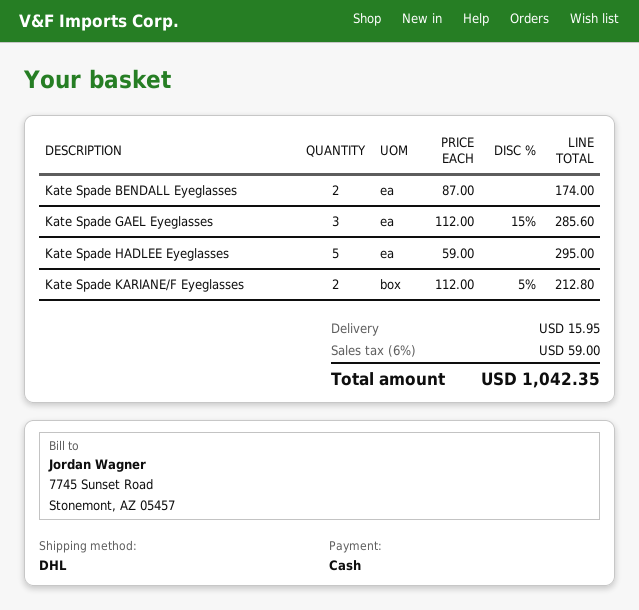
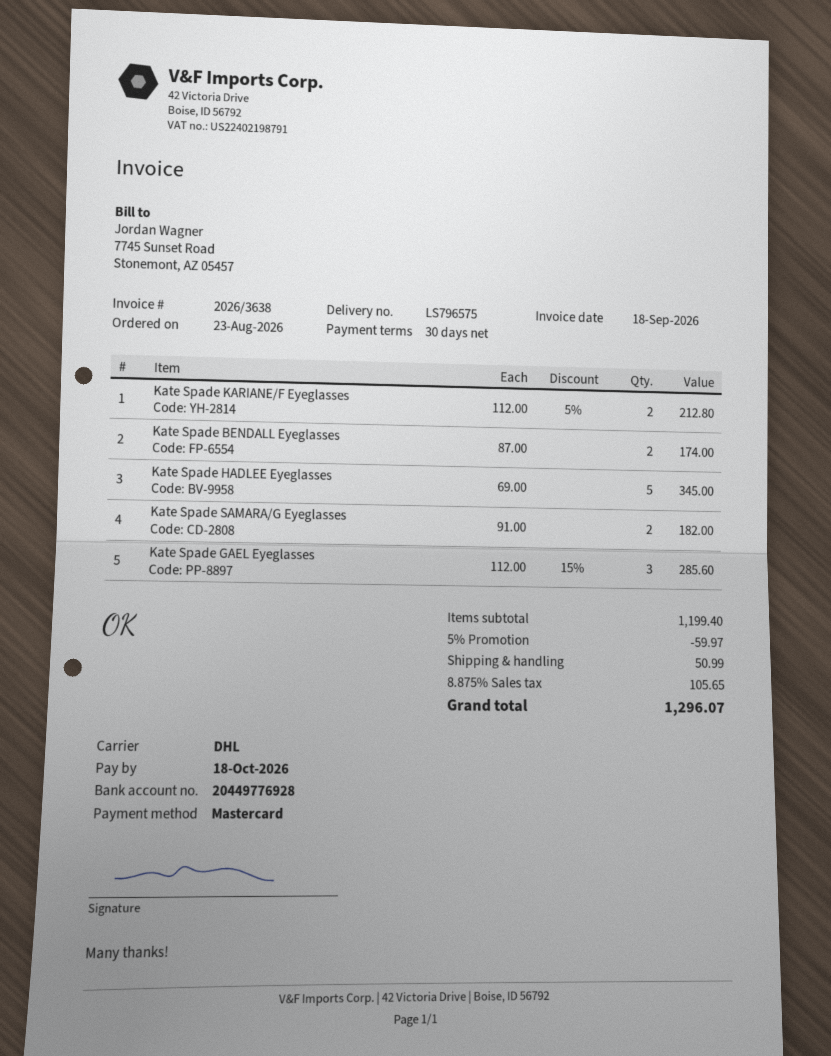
payment method: cash -> Mastercard
Kate Spade HADLEE Eyeglasses: 5 x 59.00 = 295.00 -> 5 x 69.00 = 345.00
Kate Spade SAMARA/G Eyeglasses: none -> 2 x 91.00 = 182.00
discount: none -> 5% = 59.97
shipping: 15.95 -> 50.99
tax: 6% = 59.00 -> 8.875% = 105.65
total: 1042.35 -> 1296.07

